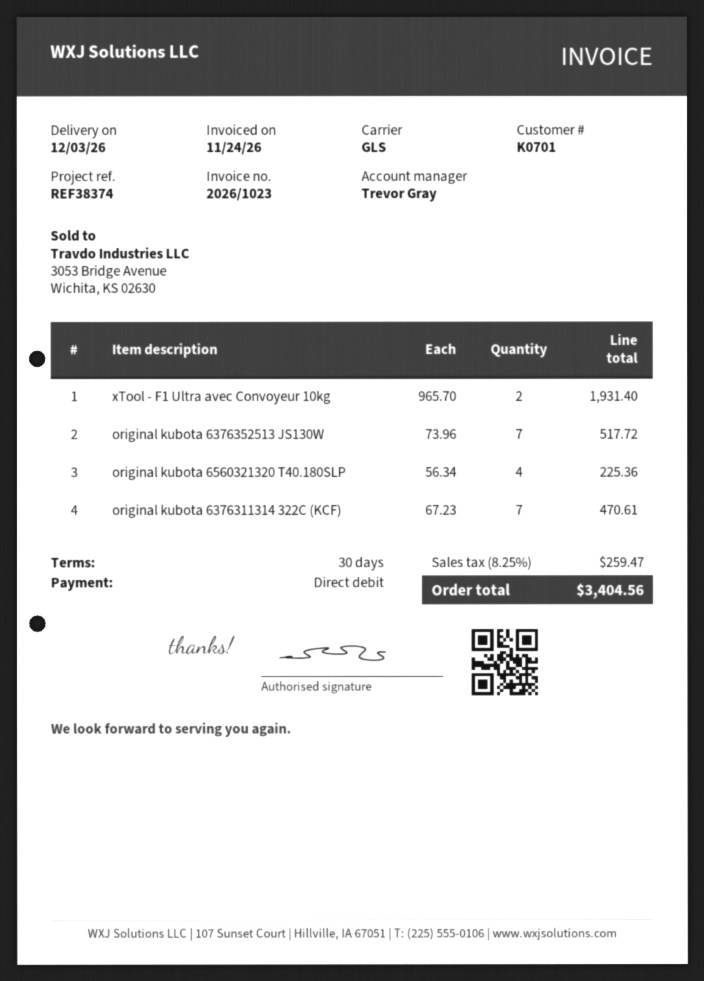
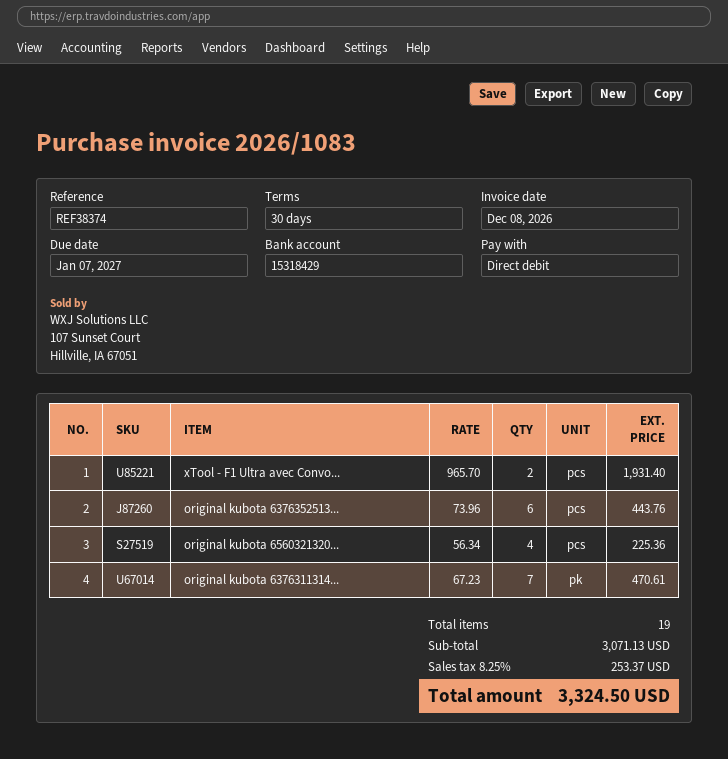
invoice number: 2026/1023 -> 2026/1083
invoice date: 2026-11-24 -> 2026-12-08
original kubota 6376352513 JS130W: 7 x 73.96 = 517.72 -> 6 x 73.96 = 443.76
tax: 8.25% = 259.47 -> 8.25% = 253.37
total: 3404.56 -> 3324.50

